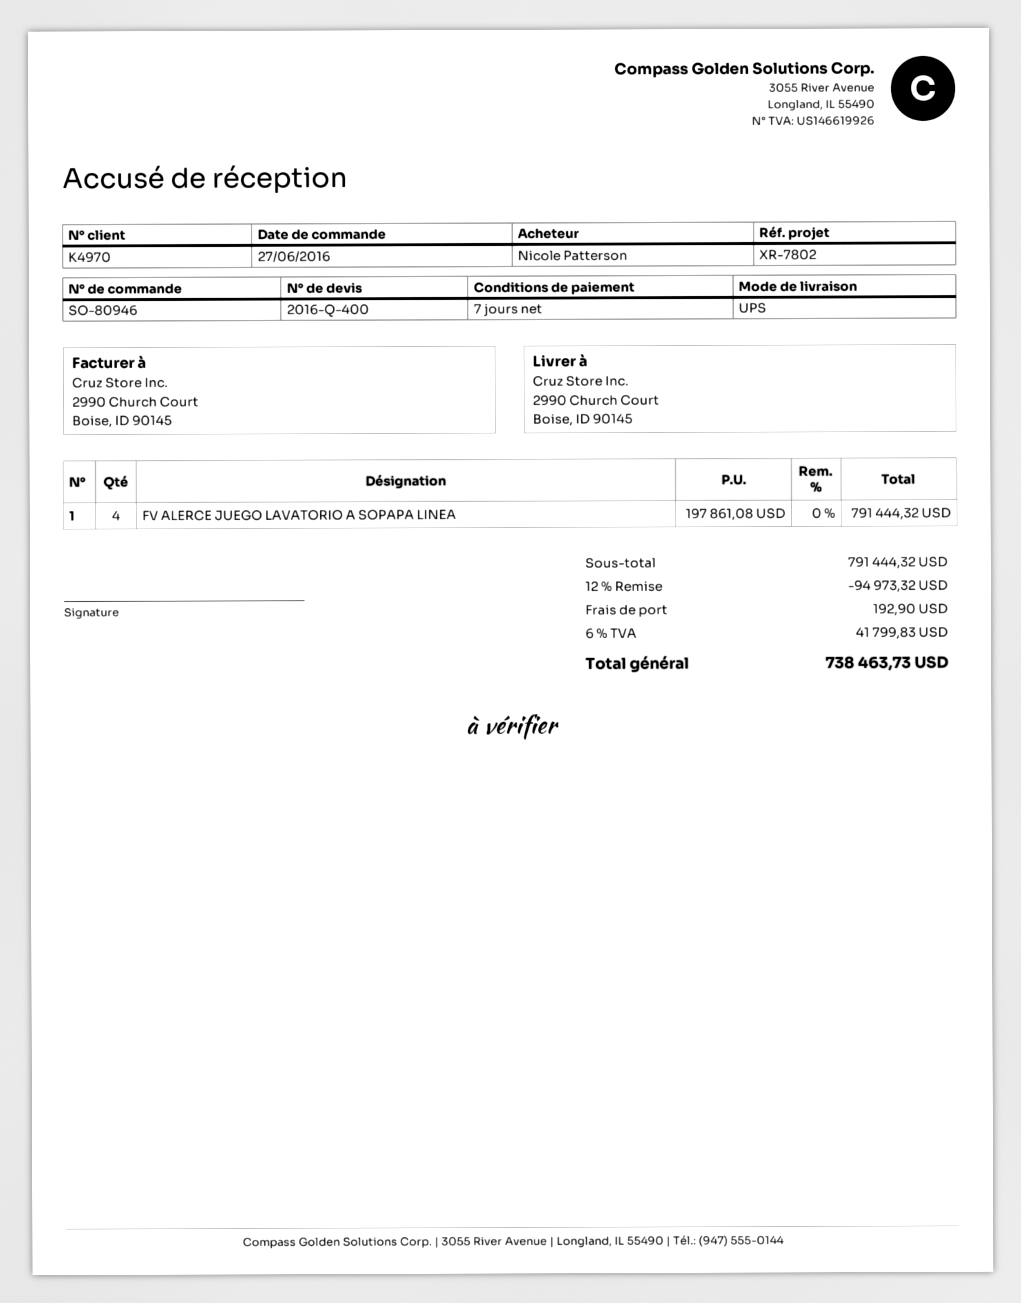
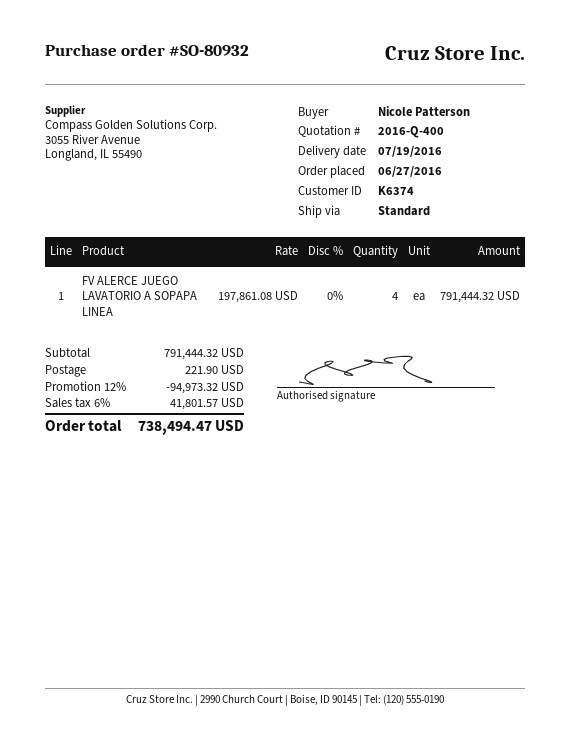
order number: SO-80946 -> SO-80932
customer number: K4970 -> K6374
shipping method: UPS -> standard
shipping: 192.90 -> 221.90
tax: 6% = 41799.83 -> 6% = 41801.57
total: 738463.73 -> 738494.47

